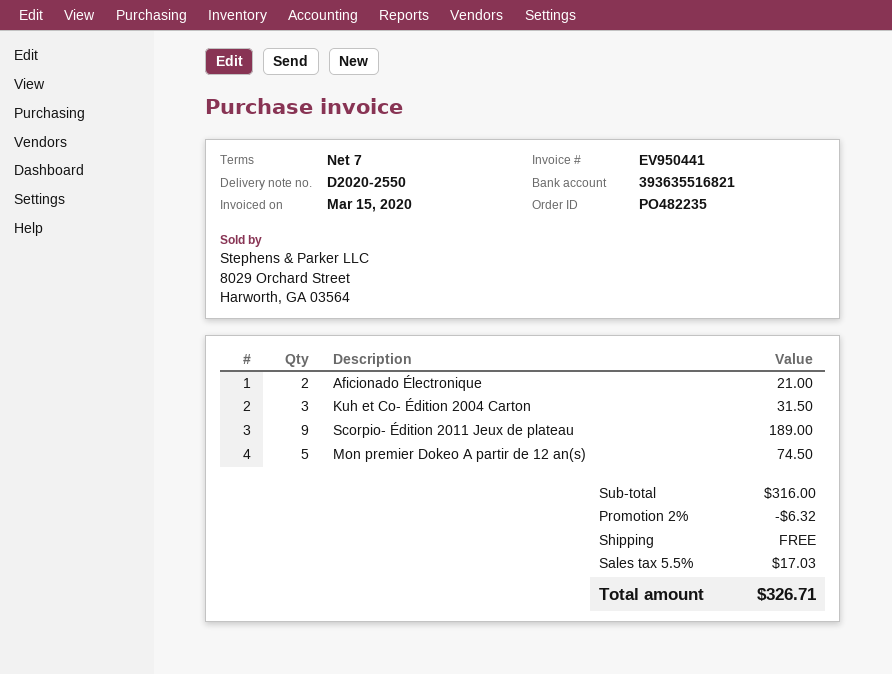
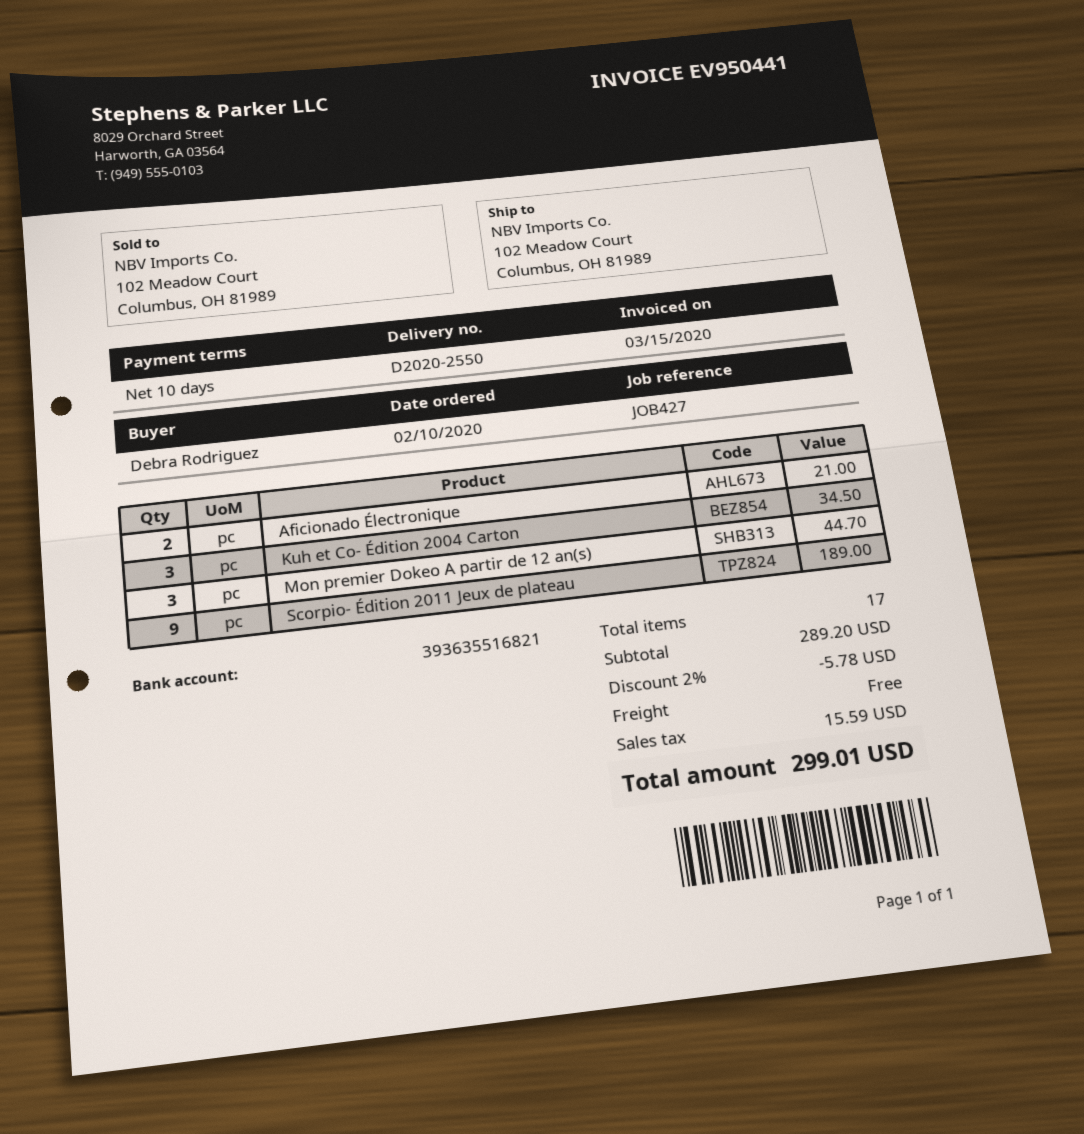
payment terms: 7 days -> 10 days
Kuh et Co- Édition 2004 Carton: 3 for 31.50 -> 3 for 34.50
Mon premier Dokeo A partir de 12 an(s): 5 for 74.50 -> 3 for 44.70
subtotal: 316.00 -> 289.20
discount: 2% = 6.32 -> 2% = 5.78
tax: 17.03 -> 15.59
total: 326.71 -> 299.01

